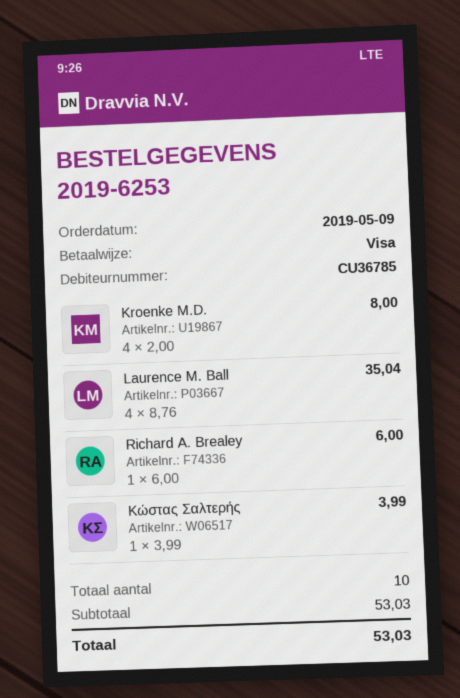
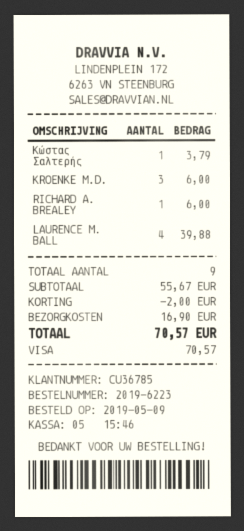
order number: 2019-6253 -> 2019-6223
Kroenke M.D.: 4 for 8.00 -> 3 for 6.00
Laurence M. Ball: 4 for 35.04 -> 4 for 39.88
Κώστας Σαλτερής: 1 for 3.99 -> 1 for 3.79
total quantity: 10 -> 9
subtotal: 53.03 -> 55.67
discount: none -> 2.00
shipping: none -> 16.90
total: 53.03 -> 70.57

